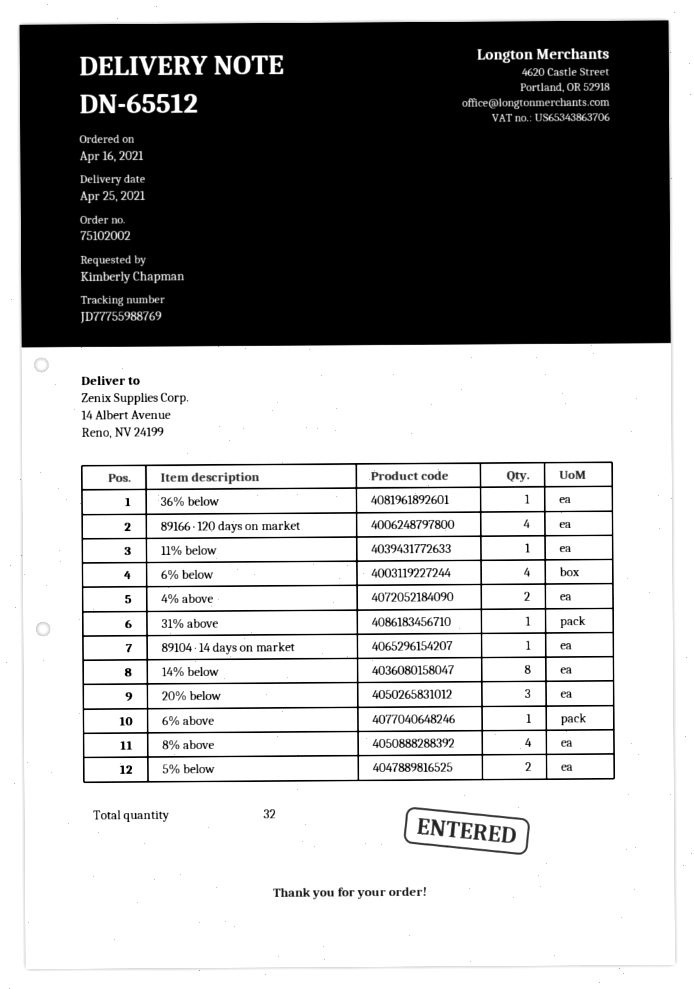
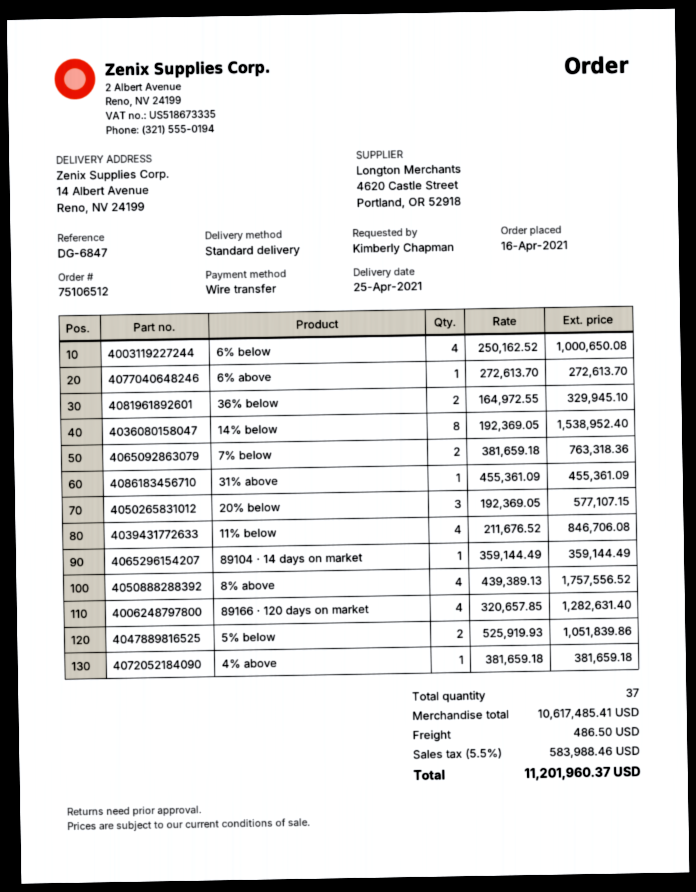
order number: 75102002 -> 75106512
36% below: 1 -> 2
11% below: 1 -> 4
4% above: 2 -> 1
7% below: none -> 2
total quantity: 32 -> 37

